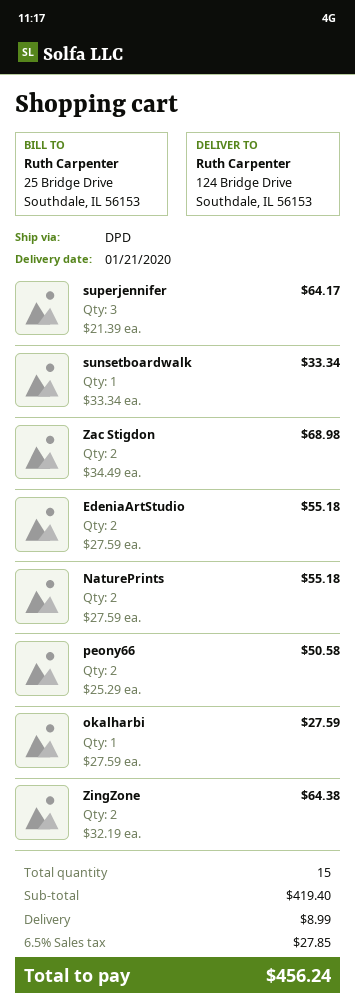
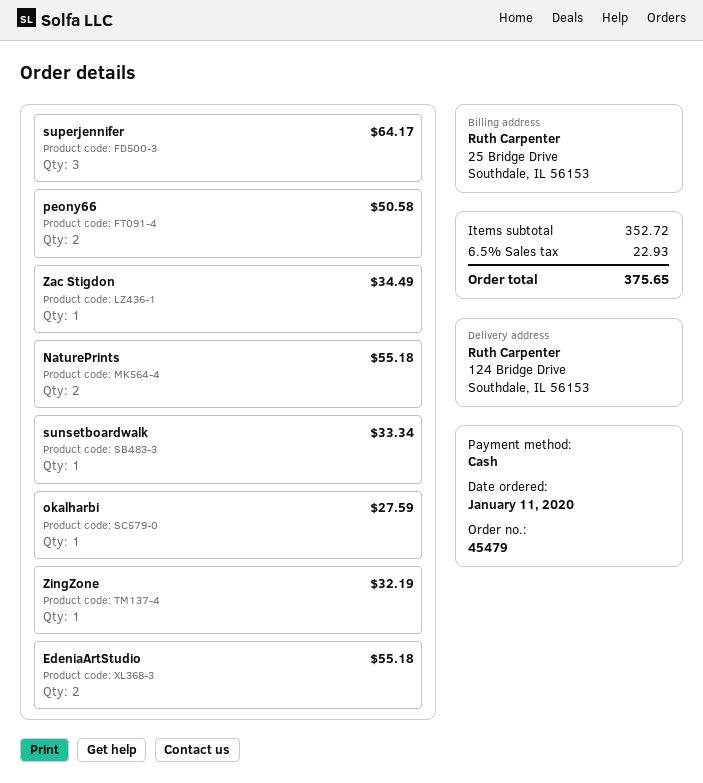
Zac Stigdon: 2 for 68.98 -> 1 for 34.49
ZingZone: 2 for 64.38 -> 1 for 32.19
subtotal: 419.40 -> 352.72
shipping: 8.99 -> none
tax: 6.5% = 27.85 -> 6.5% = 22.93
total: 456.24 -> 375.65

